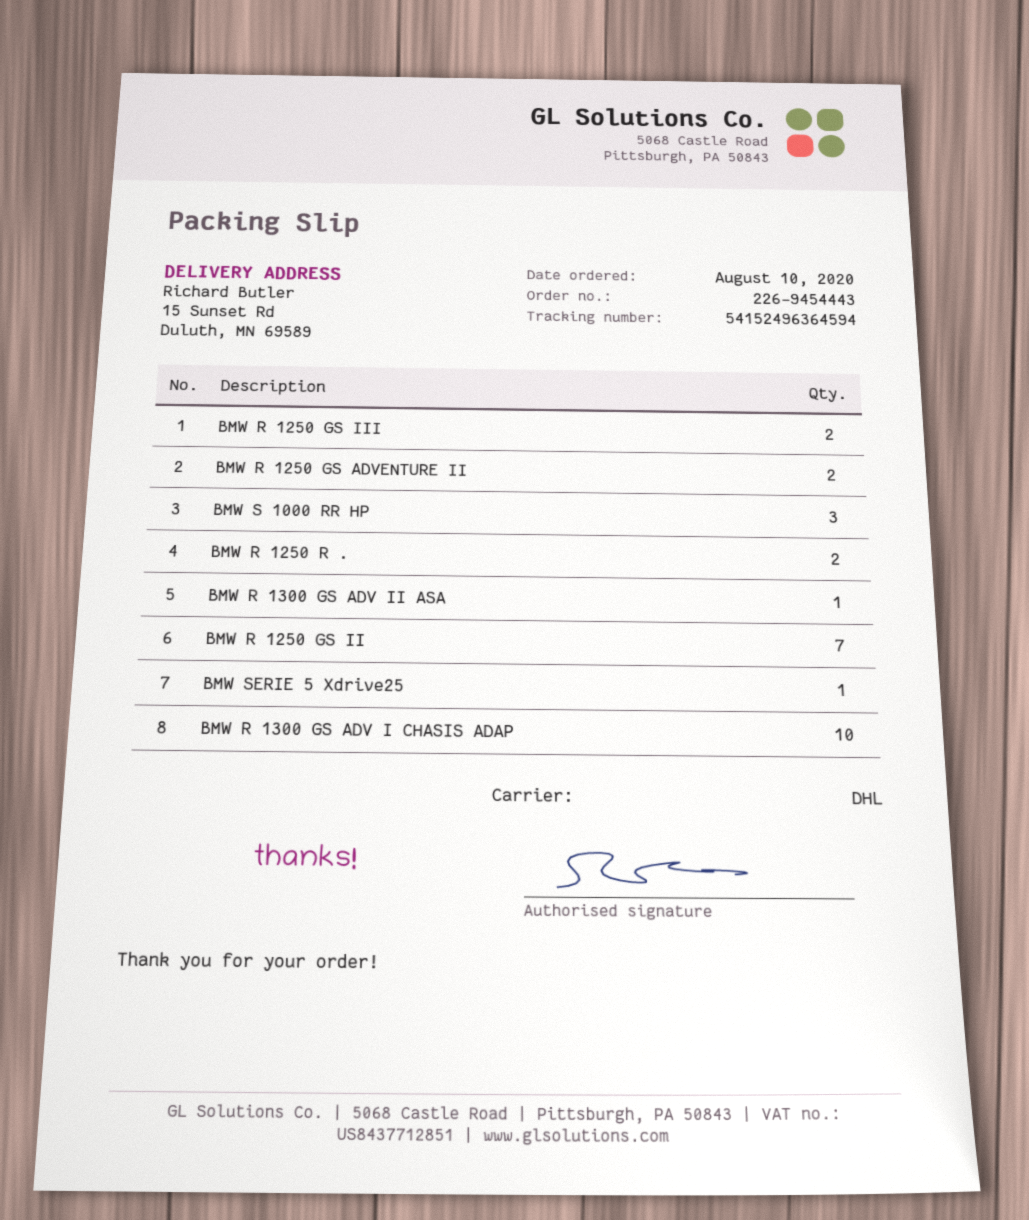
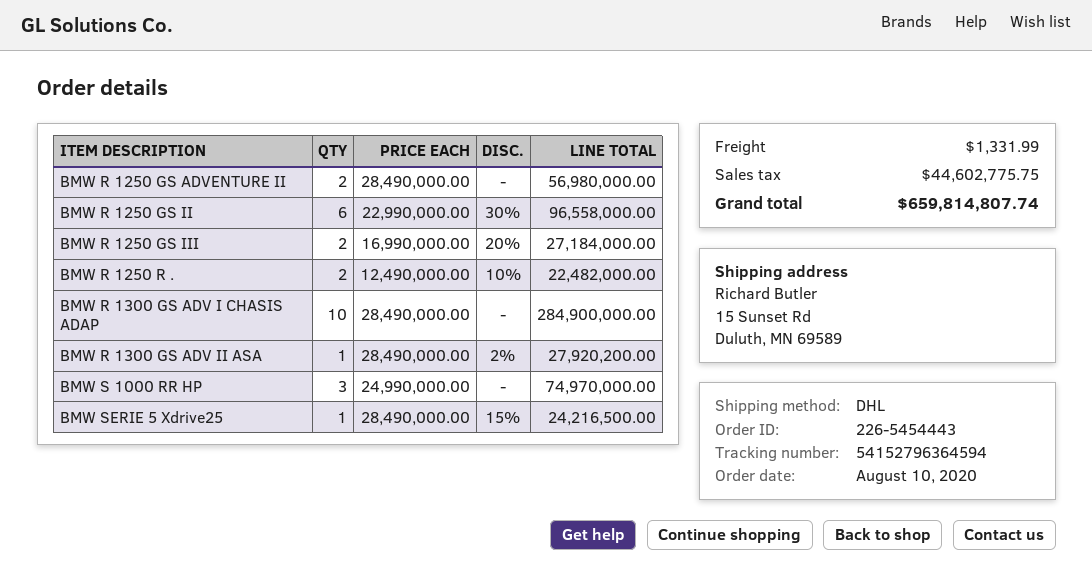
order number: 226-9454443 -> 226-5454443
tracking number: 54152496364594 -> 54152796364594
BMW R 1250 GS II: 7 -> 6

